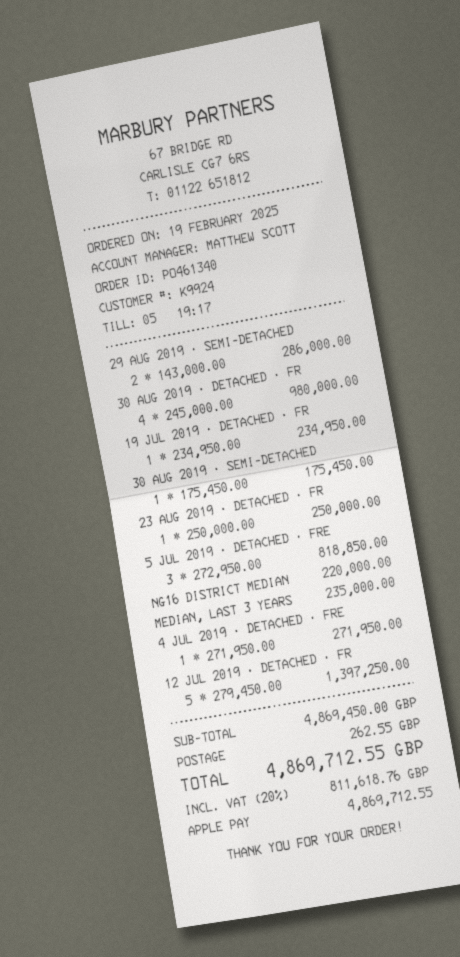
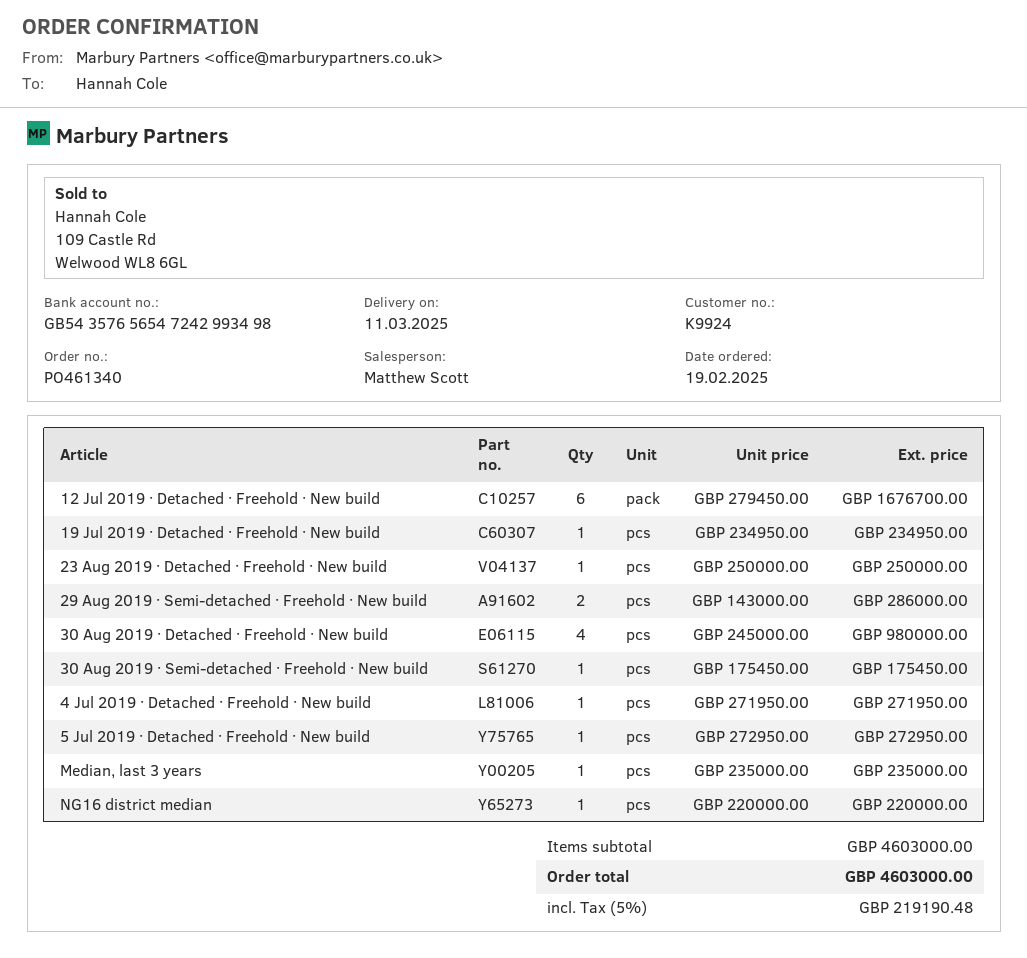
5 JUL 2019 · DETACHED · FRE: 3 x 272950.00 = 818850.00 -> 1 x 272950.00 = 272950.00
12 JUL 2019 · DETACHED · FR: 5 x 279450.00 = 1397250.00 -> 6 x 279450.00 = 1676700.00
subtotal: 4869450.00 -> 4603000.00
shipping: 262.55 -> none
tax: 20% = 811618.76 -> 5% = 219190.48
total: 4869712.55 -> 4603000.00

